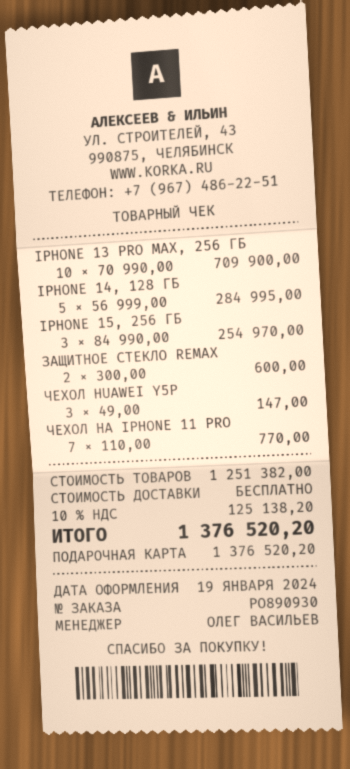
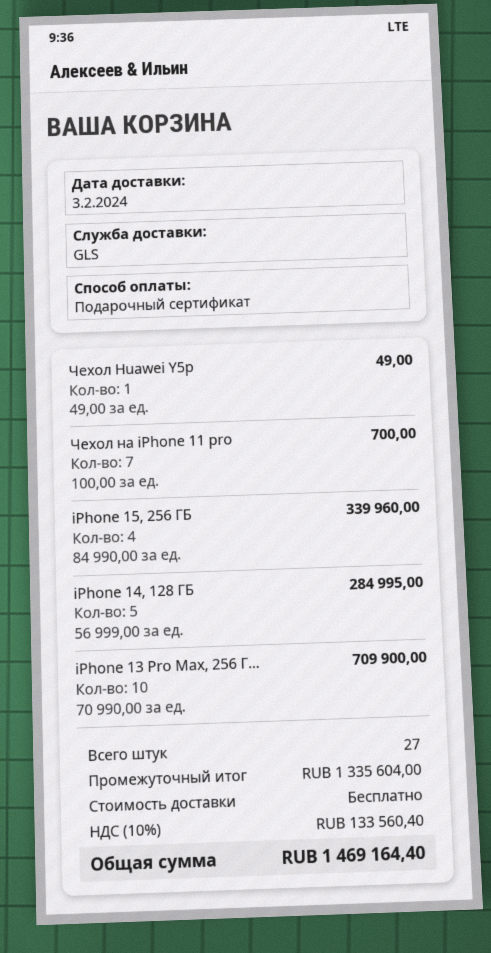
IPHONE 15, 256 ГБ: 3 x 84990.00 = 254970.00 -> 4 x 84990.00 = 339960.00
ЗАЩИТНОЕ СТЕКЛО REMAX: 2 x 300.00 = 600.00 -> none
ЧЕХОЛ HUAWEI Y5P: 3 x 49.00 = 147.00 -> 1 x 49.00 = 49.00
ЧЕХОЛ НА IPHONE 11 PRO: 7 x 110.00 = 770.00 -> 7 x 100.00 = 700.00
subtotal: 1251382.00 -> 1335604.00
tax: 10% = 125138.20 -> 10% = 133560.40
total: 1376520.20 -> 1469164.40

